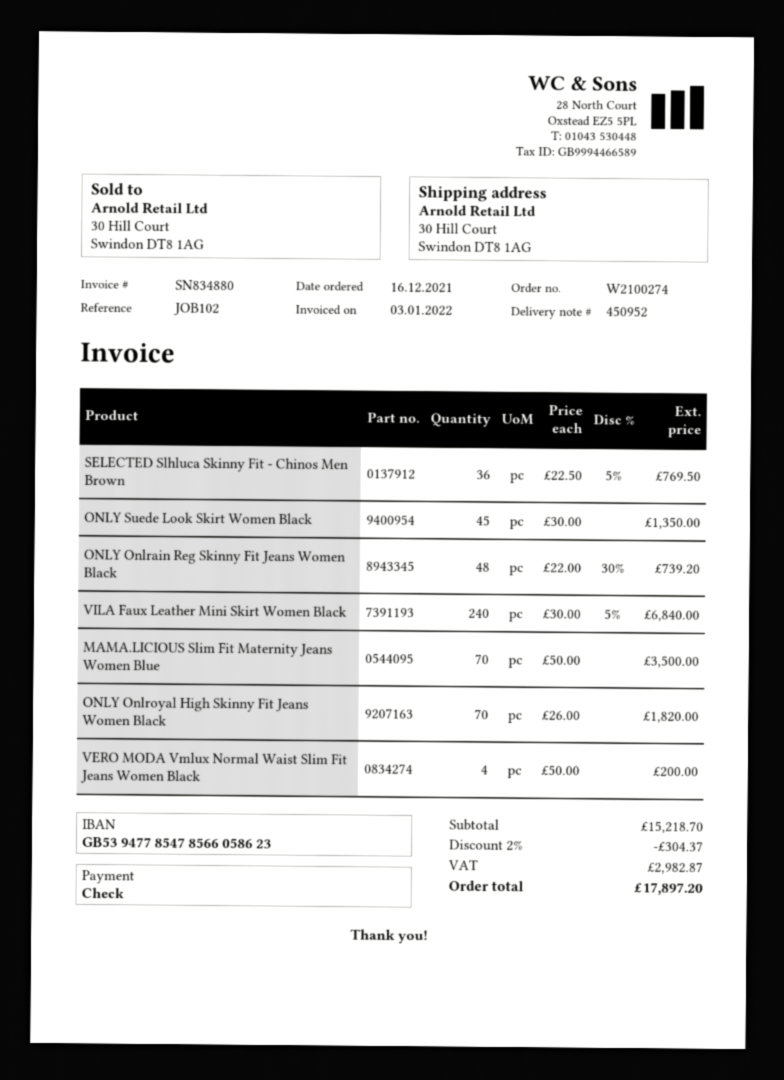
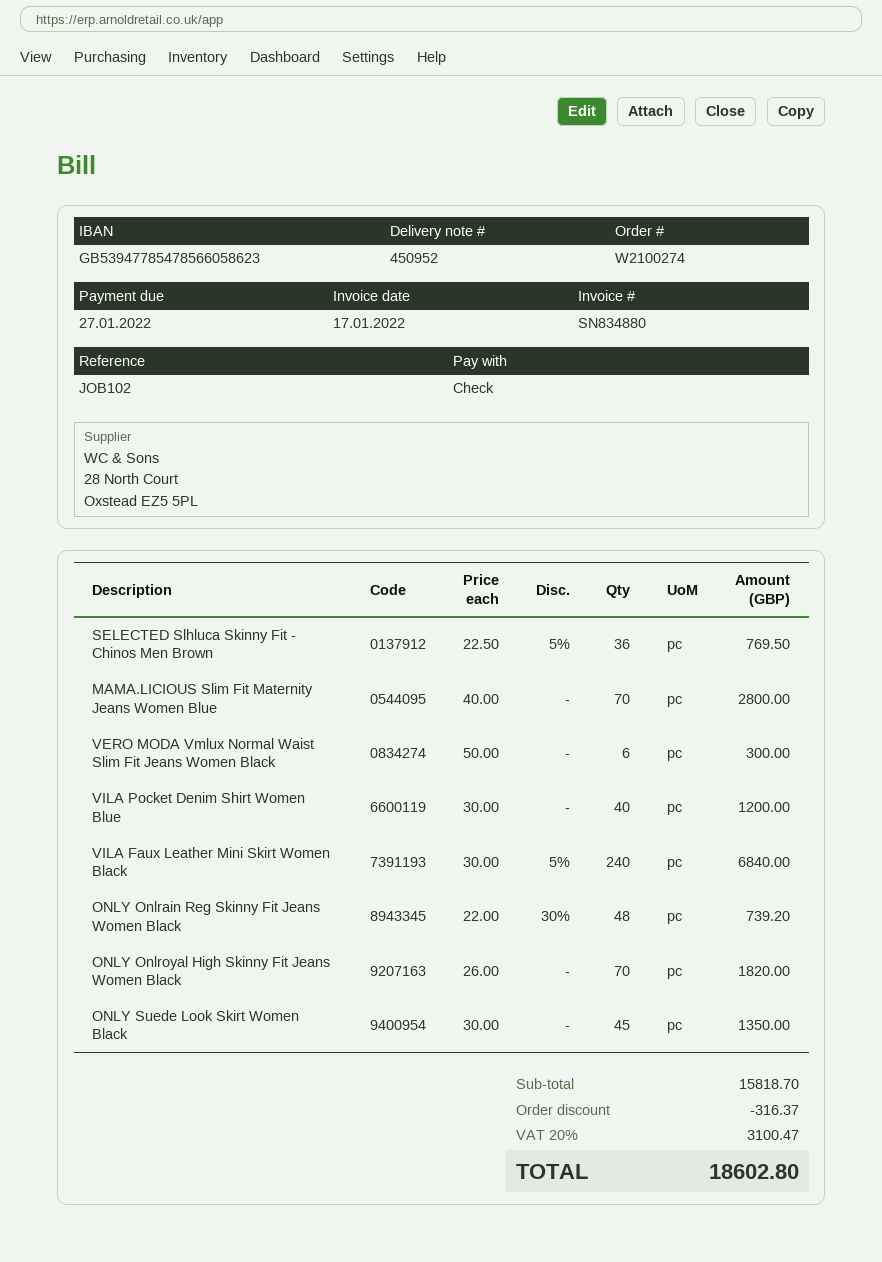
invoice date: 2022-01-03 -> 2022-01-17
MAMA.LICIOUS Slim Fit Maternity Jeans Women Blue: 70 x 50.00 = 3500.00 -> 70 x 40.00 = 2800.00
VERO MODA Vmlux Normal Waist Slim Fit Jeans Women Black: 4 x 50.00 = 200.00 -> 6 x 50.00 = 300.00
VILA Pocket Denim Shirt Women Blue: none -> 40 x 30.00 = 1200.00
subtotal: 15218.70 -> 15818.70
discount: 304.37 -> 316.37
tax: 2982.87 -> 3100.47
total: 17897.20 -> 18602.80

